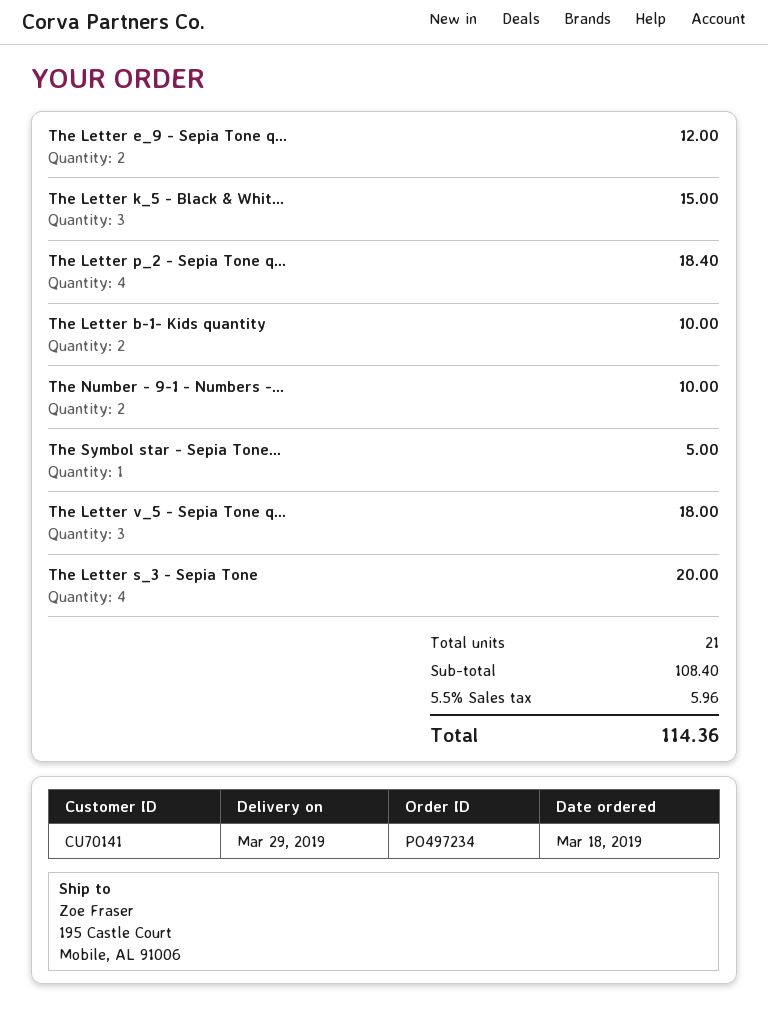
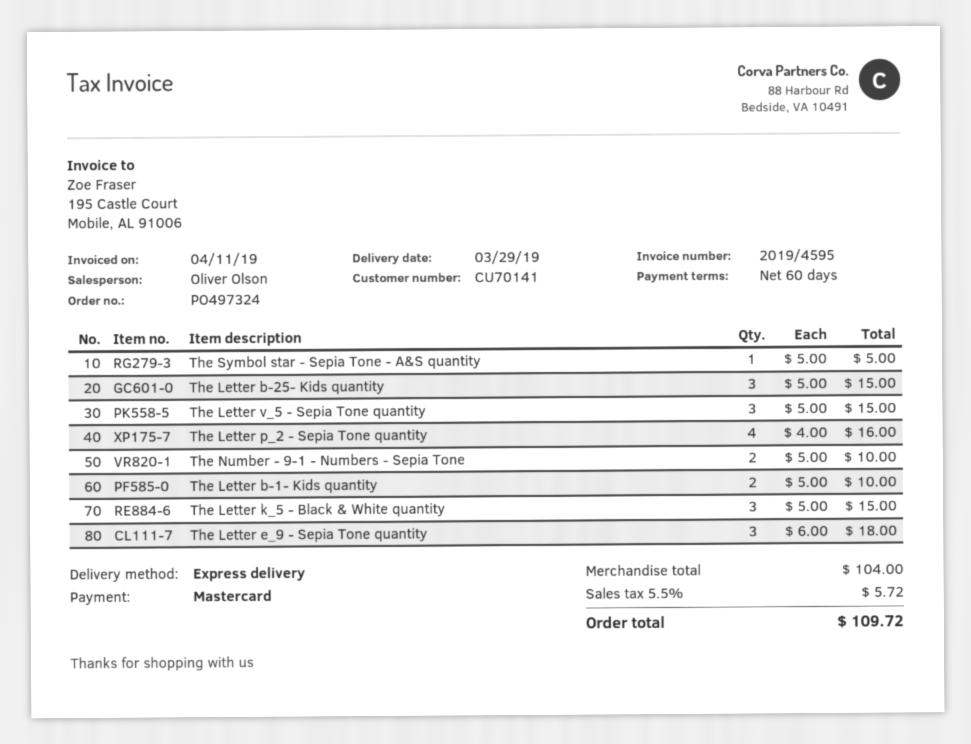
order number: PO497234 -> PO497324
The Letter e_9 - Sepia Tone q...: 2 for 12.00 -> 3 for 18.00
The Letter p_2 - Sepia Tone q...: 4 for 18.40 -> 4 for 16.00
The Letter v_5 - Sepia Tone q...: 3 for 18.00 -> 3 for 15.00
The Letter s_3 - Sepia Tone: 4 for 20.00 -> none
The Letter b-25- Kids quantity: none -> 3 for 15.00
subtotal: 108.40 -> 104.00
tax: 5.5% = 5.96 -> 5.5% = 5.72
total: 114.36 -> 109.72

